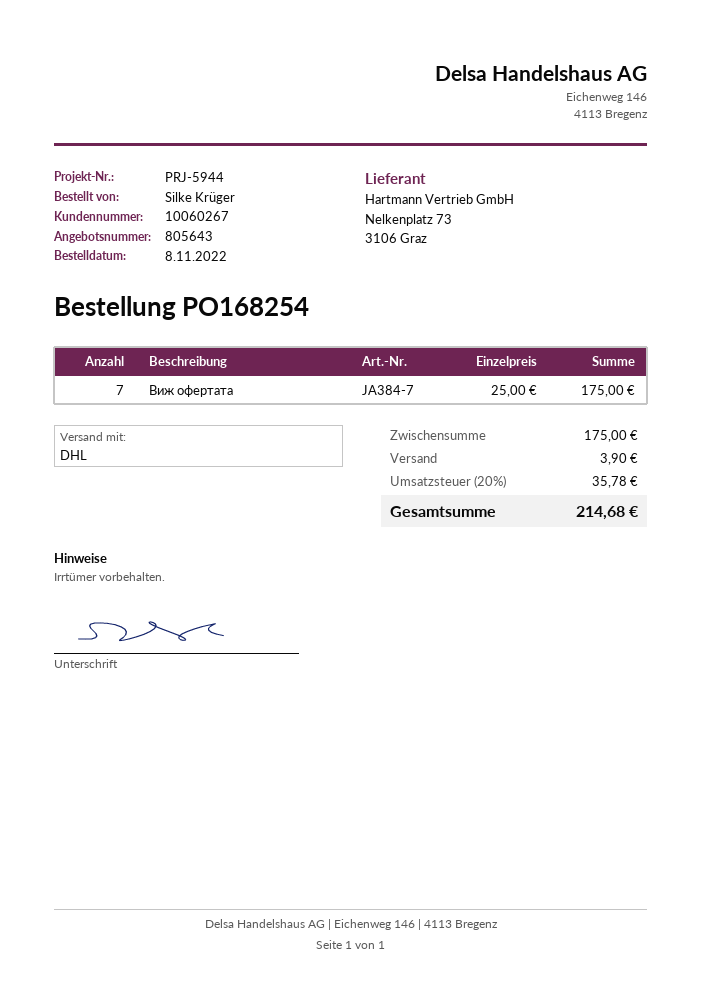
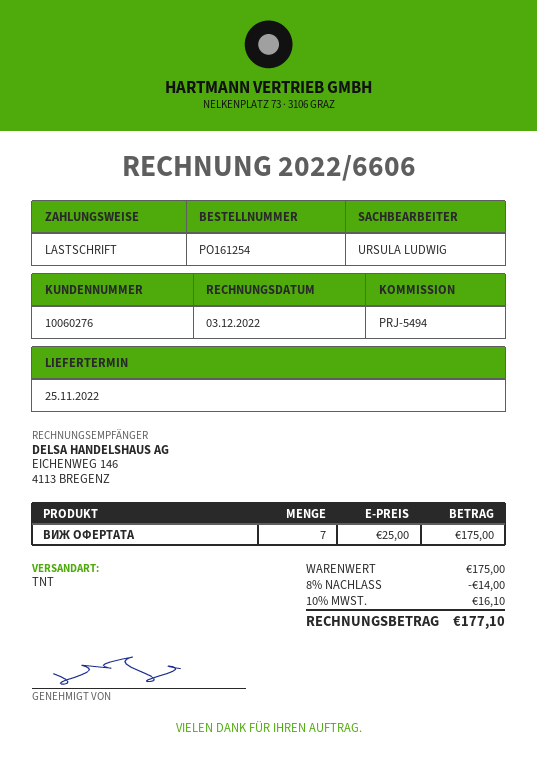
order number: PO168254 -> PO161254
customer number: 10060267 -> 10060276
reference: PRJ-5944 -> PRJ-5494
shipping method: DHL -> TNT
discount: none -> 8% = 14.00
shipping: 3.90 -> none
tax: 20% = 35.78 -> 10% = 16.10
total: 214.68 -> 177.10

